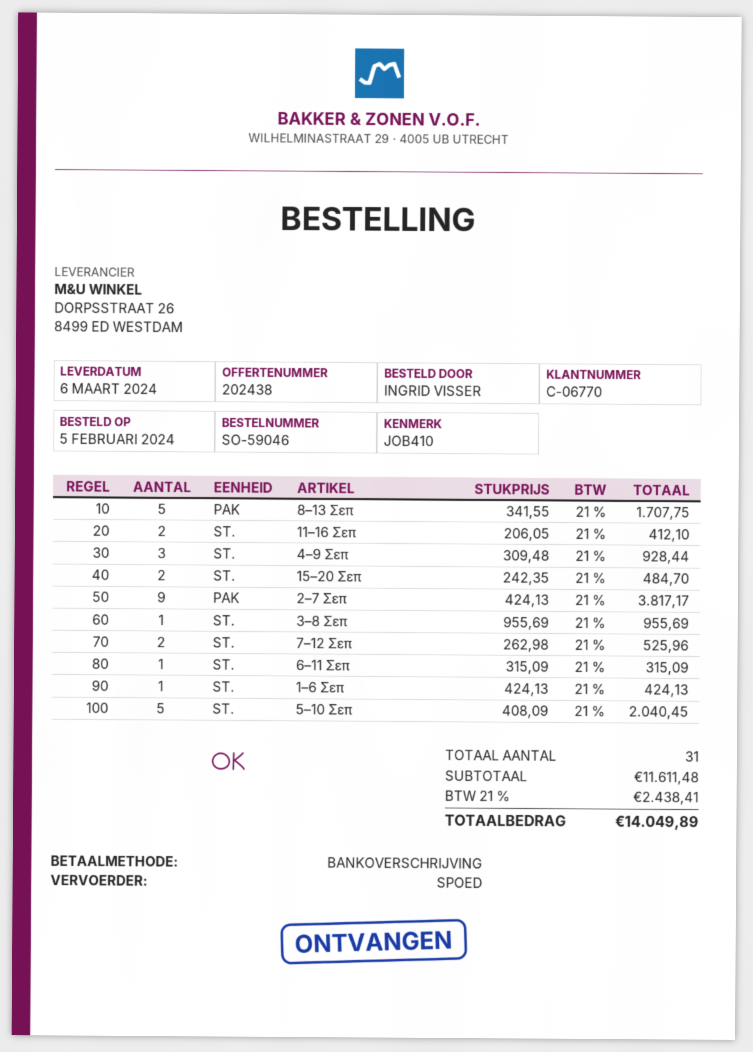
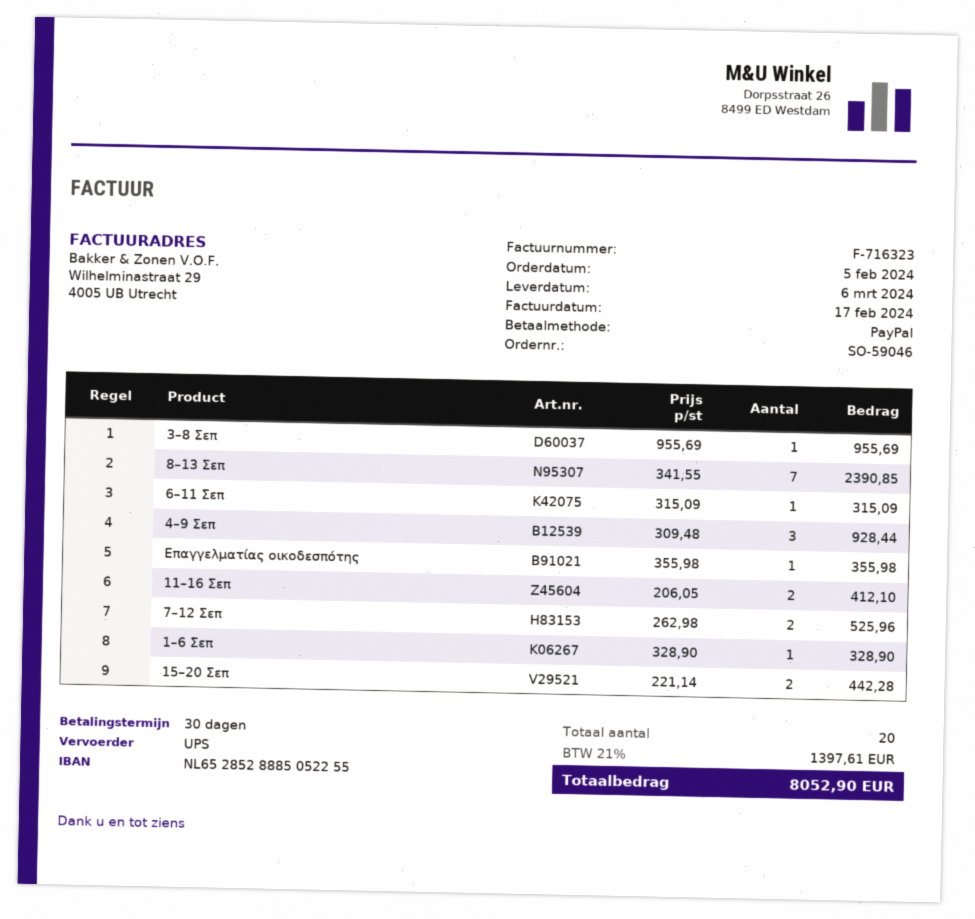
payment method: bank transfer -> PayPal
shipping method: express -> UPS
8–13 Σεπ: 5 x 341.55 = 1707.75 -> 7 x 341.55 = 2390.85
15–20 Σεπ: 2 x 242.35 = 484.70 -> 2 x 221.14 = 442.28
2–7 Σεπ: 9 x 424.13 = 3817.17 -> none
1–6 Σεπ: 1 x 424.13 = 424.13 -> 1 x 328.90 = 328.90
5–10 Σεπ: 5 x 408.09 = 2040.45 -> none
Επαγγελματίας οικοδεσπότης: none -> 1 x 355.98 = 355.98
total quantity: 31 -> 20
tax: 21% = 2438.41 -> 21% = 1397.61
total: 14049.89 -> 8052.90

